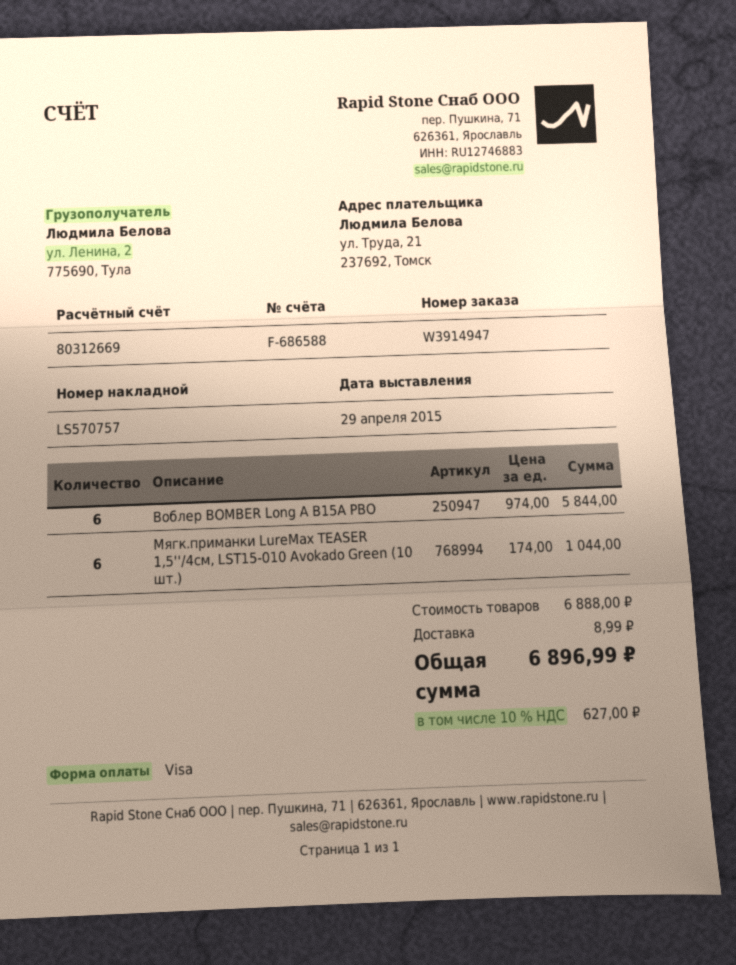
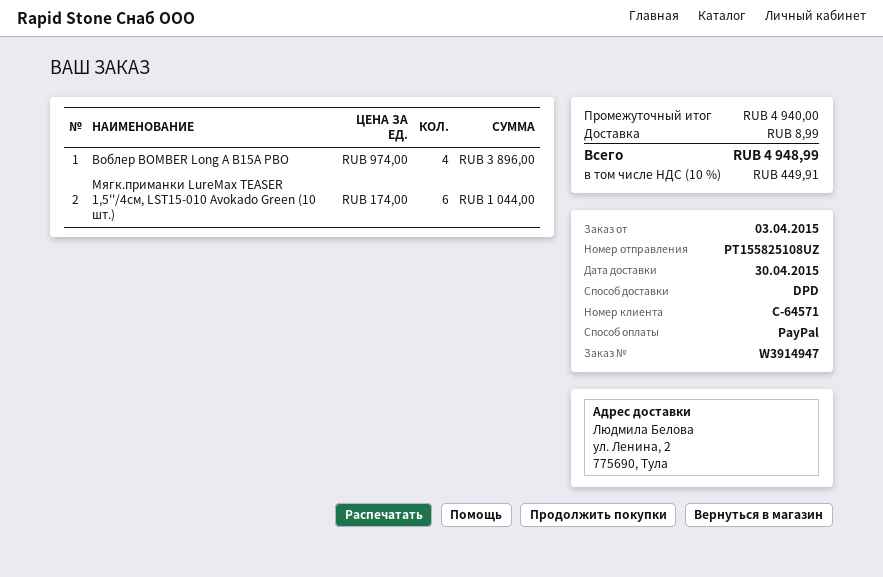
payment method: Visa -> PayPal
Воблер BOMBER Long A B15A PBO: 6 x 974.00 = 5844.00 -> 4 x 974.00 = 3896.00
subtotal: 6888.00 -> 4940.00
tax: 10% = 627.00 -> 10% = 449.91
total: 6896.99 -> 4948.99

